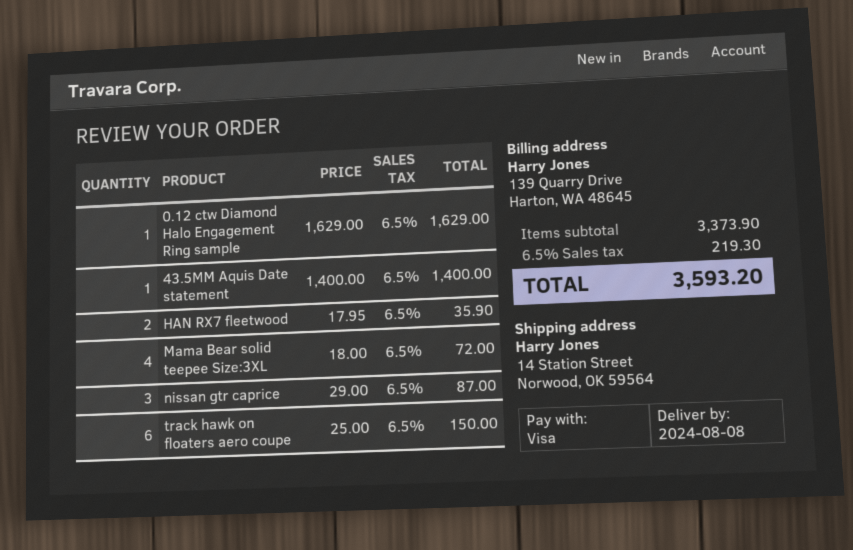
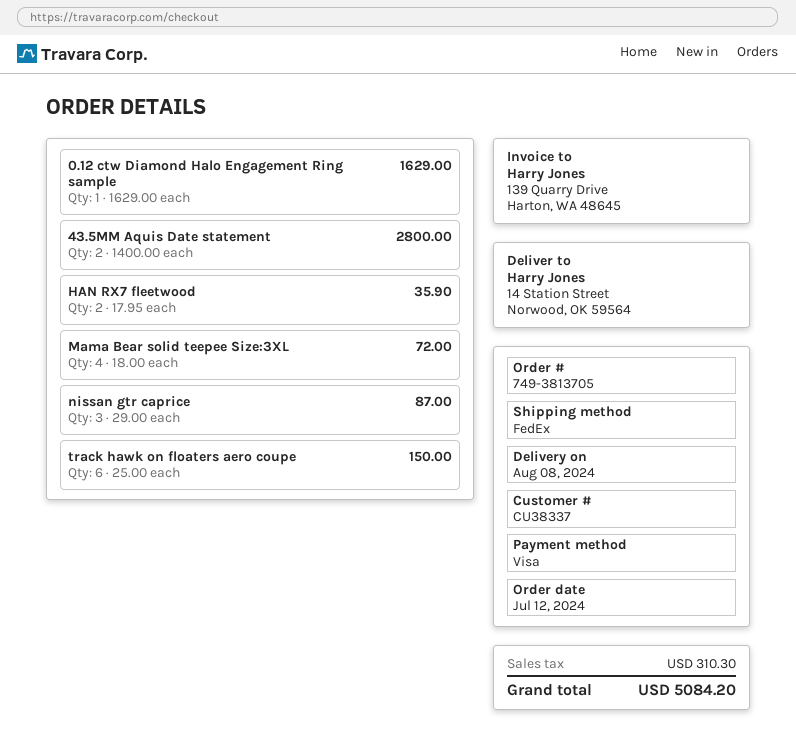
43.5MM Aquis Date statement: 1 x 1400.00 = 1400.00 -> 2 x 1400.00 = 2800.00
tax: 219.30 -> 310.30
total: 3593.20 -> 5084.20

